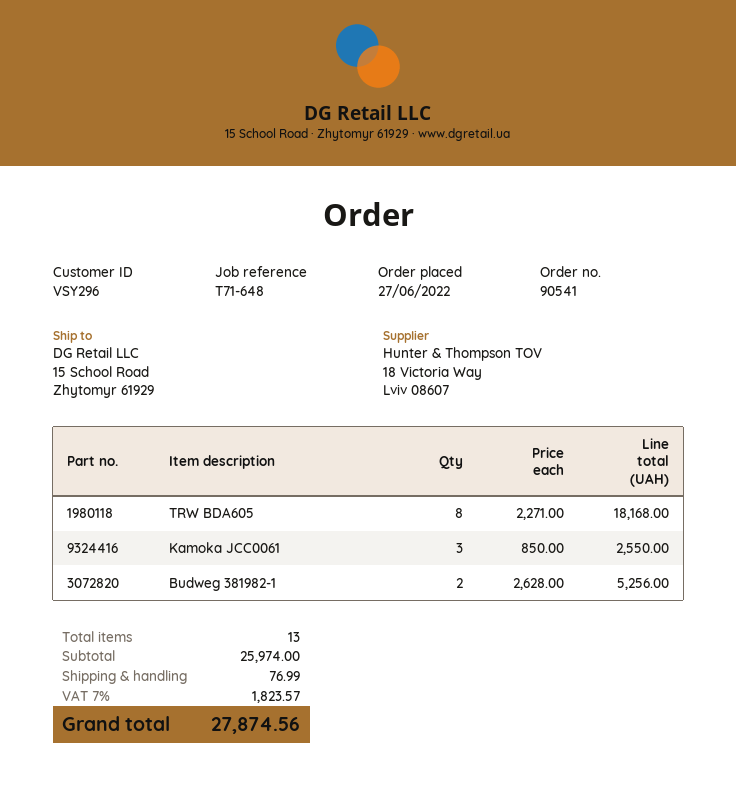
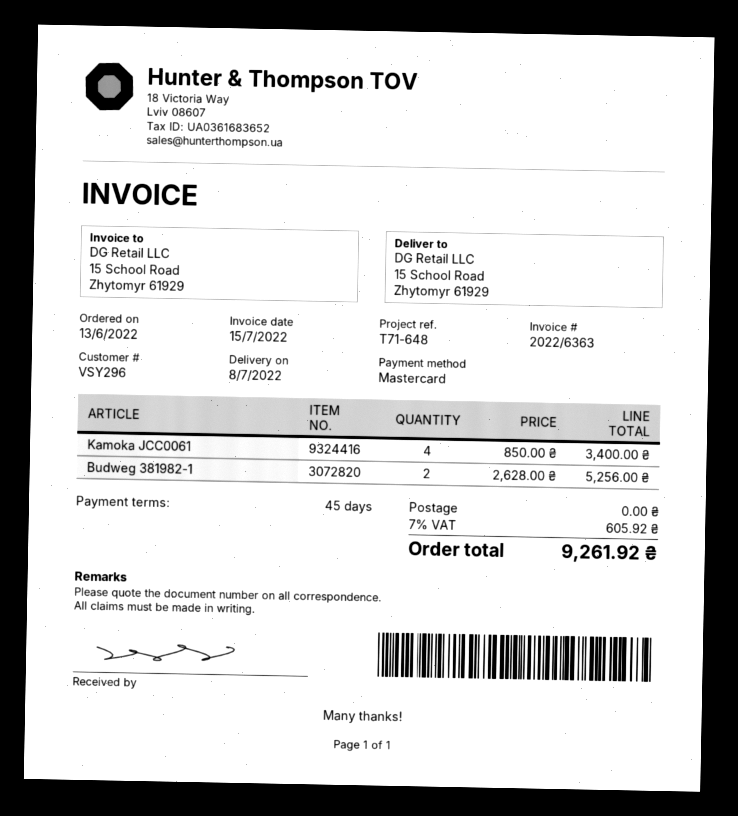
order date: 2022-06-27 -> 2022-06-13
TRW BDA605: 8 x 2271.00 = 18168.00 -> none
Kamoka JCC0061: 3 x 850.00 = 2550.00 -> 4 x 850.00 = 3400.00
shipping: 76.99 -> 0.00
tax: 7% = 1823.57 -> 7% = 605.92
total: 27874.56 -> 9261.92

